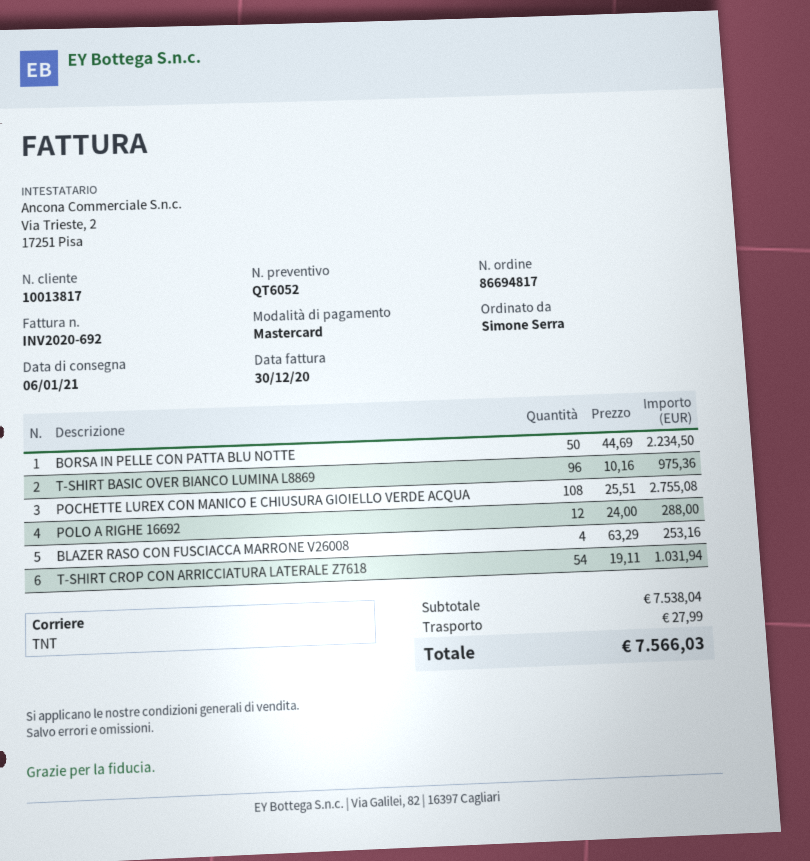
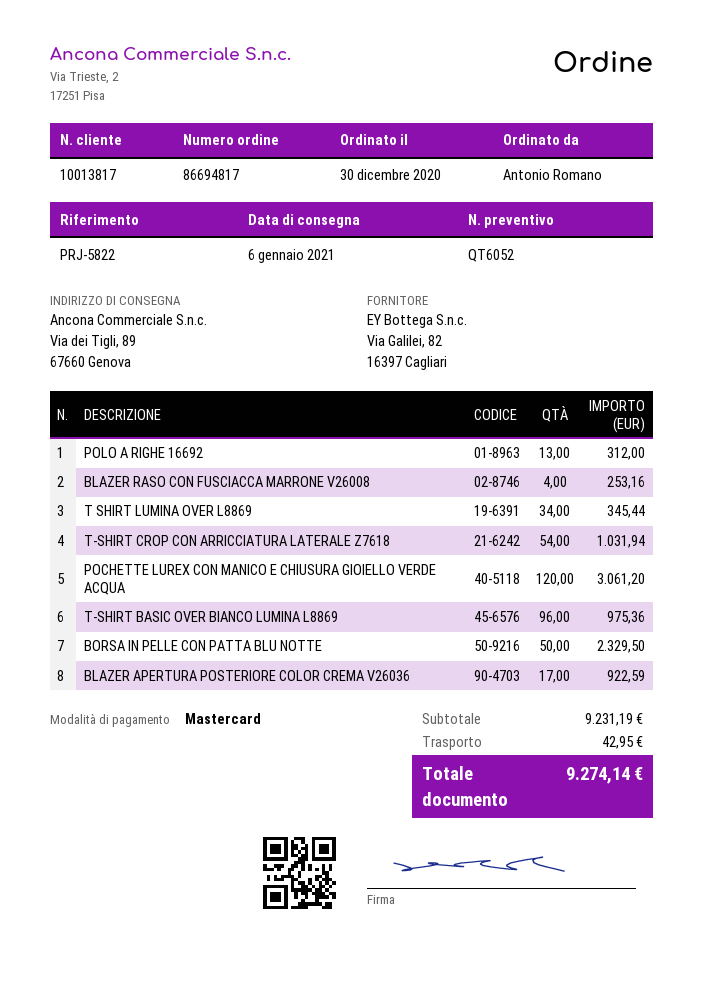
ordered by: Simone Serra -> Antonio Romano
BORSA IN PELLE CON PATTA BLU NOTTE: 50 for 2234.50 -> 50 for 2329.50
POCHETTE LUREX CON MANICO E CHIUSURA GIOIELLO VERDE ACQUA: 108 for 2755.08 -> 120 for 3061.20
POLO A RIGHE 16692: 12 for 288.00 -> 13 for 312.00
T SHIRT LUMINA OVER L8869: none -> 34 for 345.44
BLAZER APERTURA POSTERIORE COLOR CREMA V26036: none -> 17 for 922.59
subtotal: 7538.04 -> 9231.19
shipping: 27.99 -> 42.95
total: 7566.03 -> 9274.14

